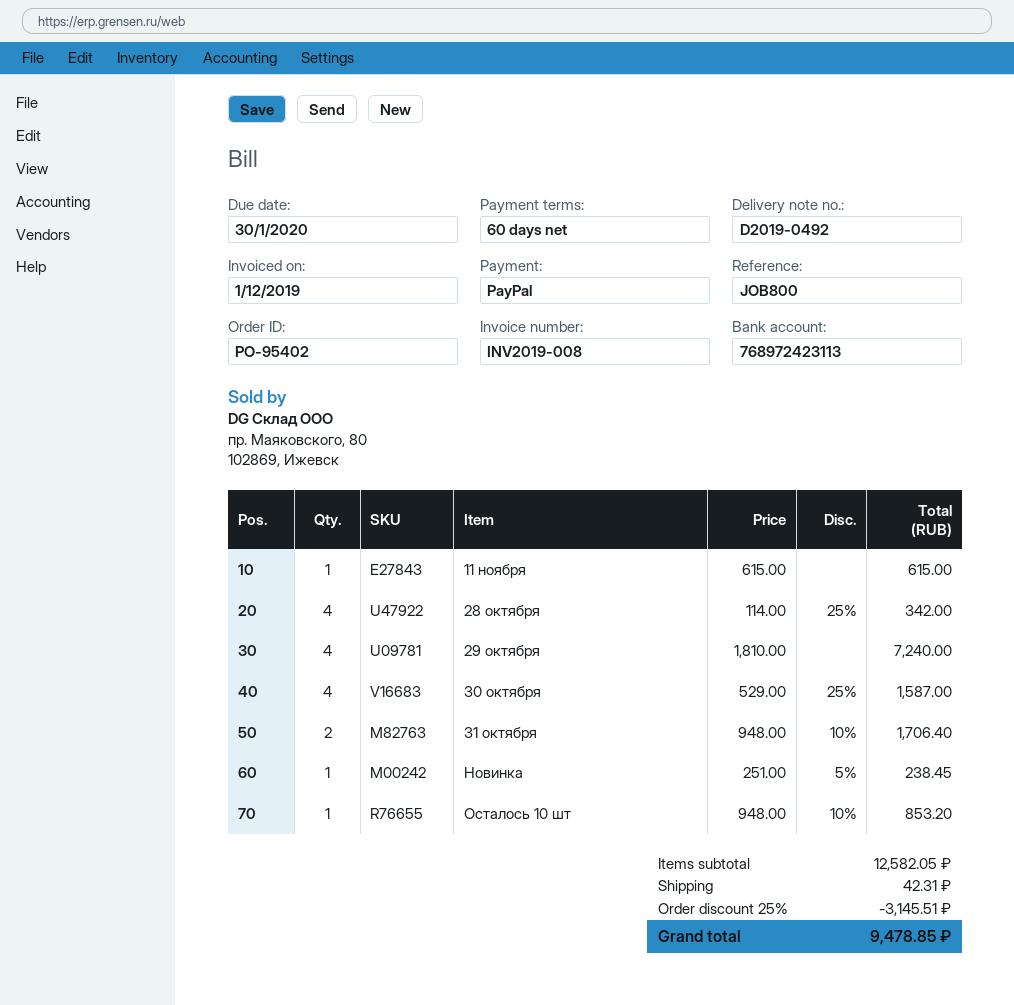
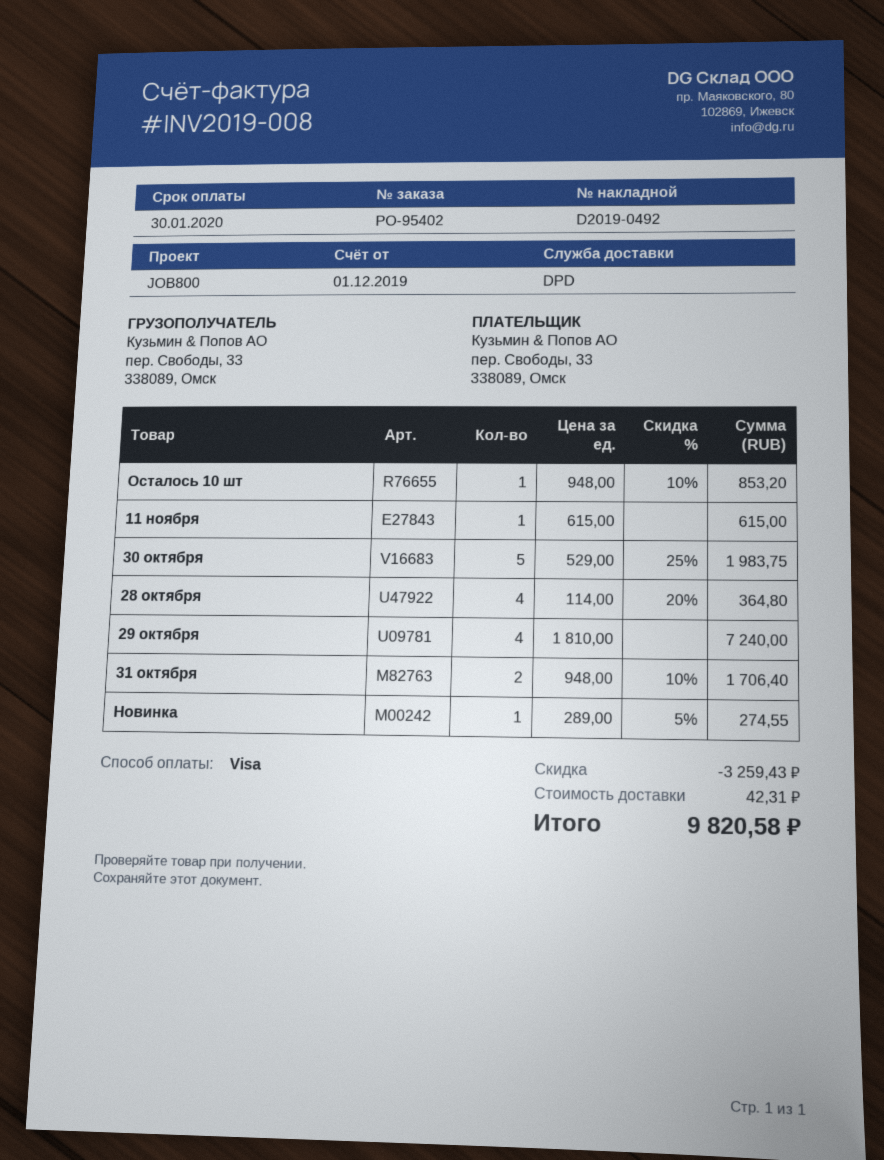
payment method: PayPal -> Visa
28 октября: 4 x 114.00 - 25% = 342.00 -> 4 x 114.00 - 20% = 364.80
30 октября: 4 x 529.00 - 25% = 1587.00 -> 5 x 529.00 - 25% = 1983.75
Новинка: 1 x 251.00 - 5% = 238.45 -> 1 x 289.00 - 5% = 274.55
discount: 3145.51 -> 3259.43
total: 9478.85 -> 9820.58

